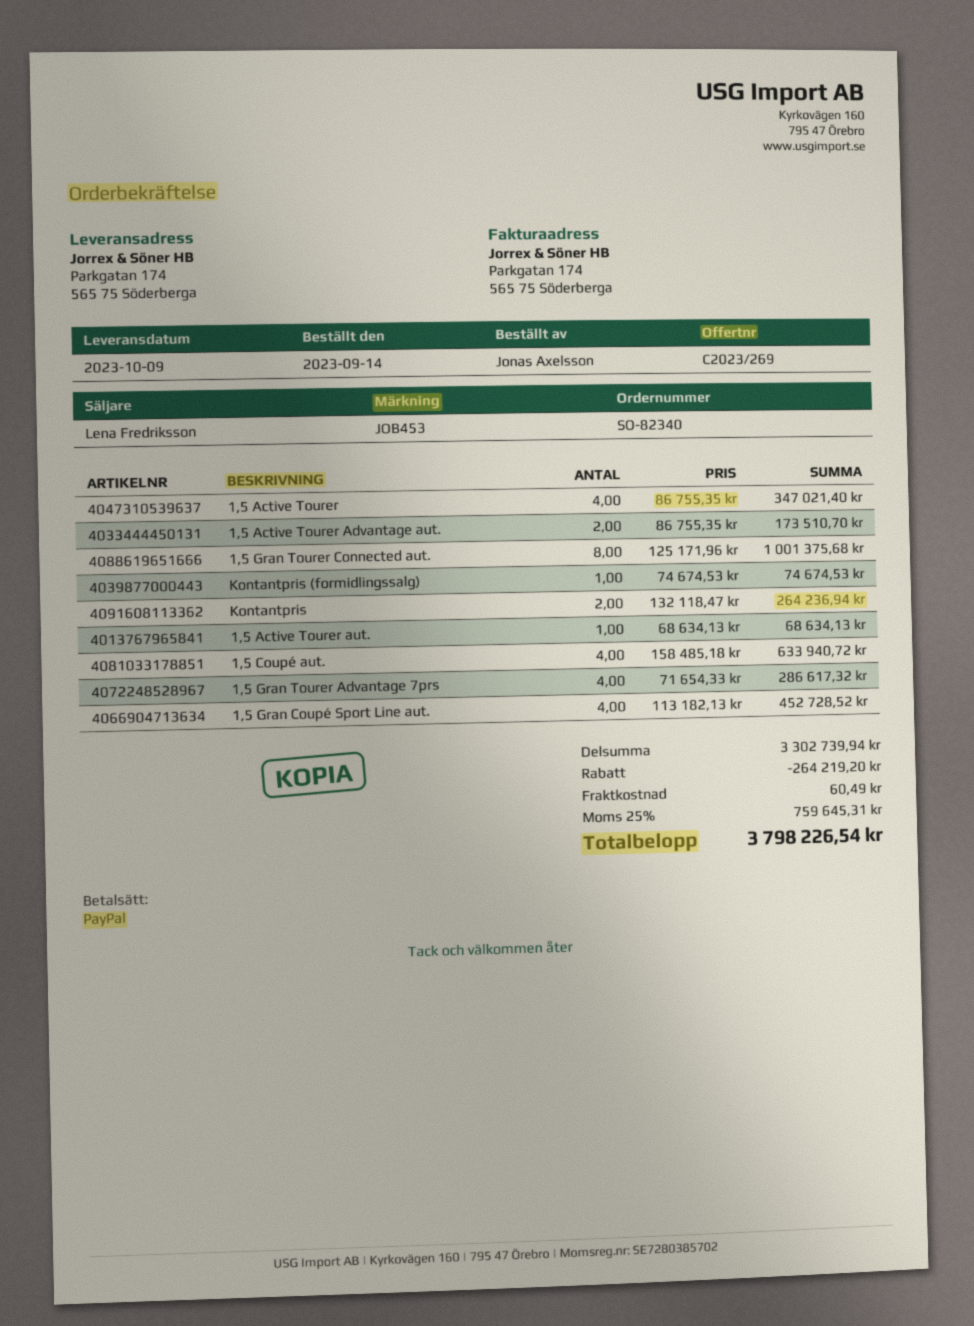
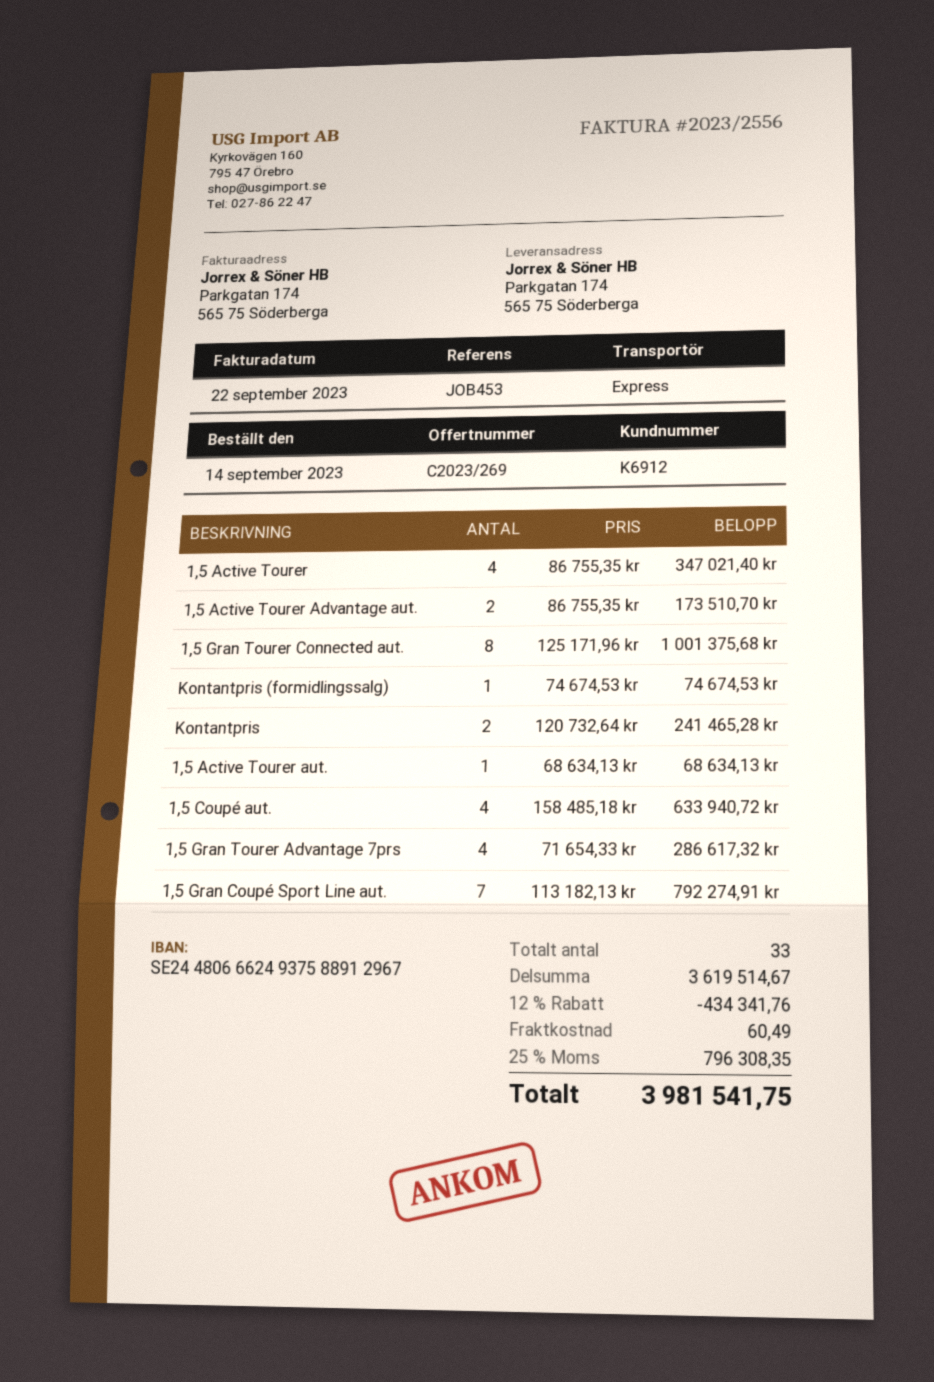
Kontantpris: 2 x 132118.47 = 264236.94 -> 2 x 120732.64 = 241465.28
1,5 Gran Coupé Sport Line aut.: 4 x 113182.13 = 452728.52 -> 7 x 113182.13 = 792274.91
subtotal: 3302739.94 -> 3619514.67
discount: 264219.20 -> 434341.76
tax: 25% = 759645.31 -> 25% = 796308.35
total: 3798226.54 -> 3981541.75

